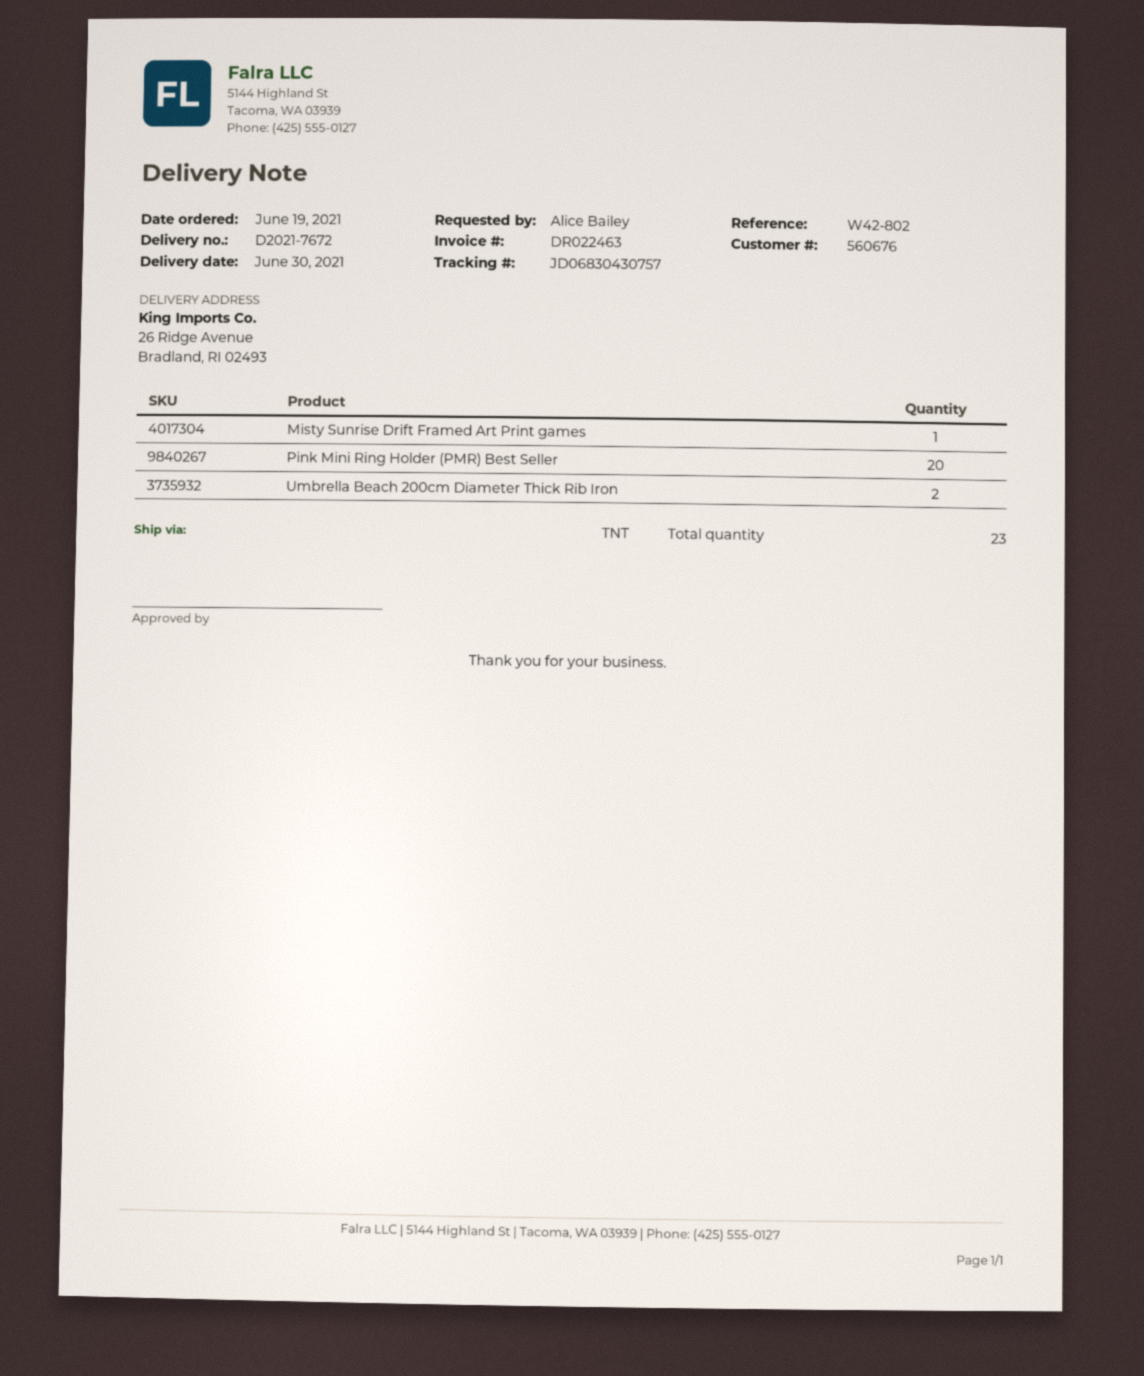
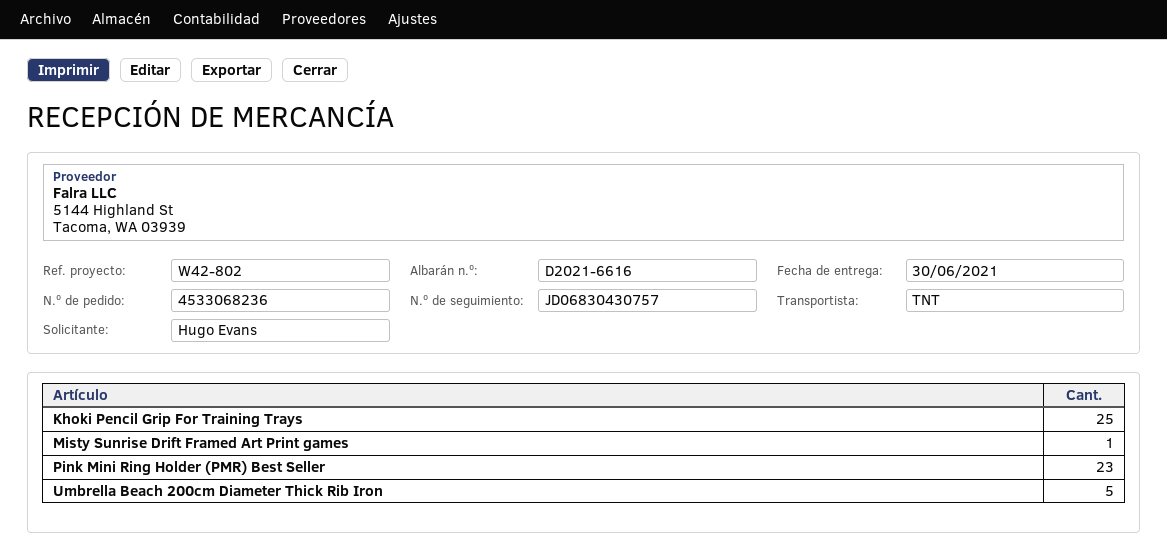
delivery note number: D2021-7672 -> D2021-6616
ordered by: Alice Bailey -> Hugo Evans
Pink Mini Ring Holder (PMR) Best Seller: 20 -> 23
Umbrella Beach 200cm Diameter Thick Rib Iron: 2 -> 5
Khoki Pencil Grip For Training Trays: none -> 25

